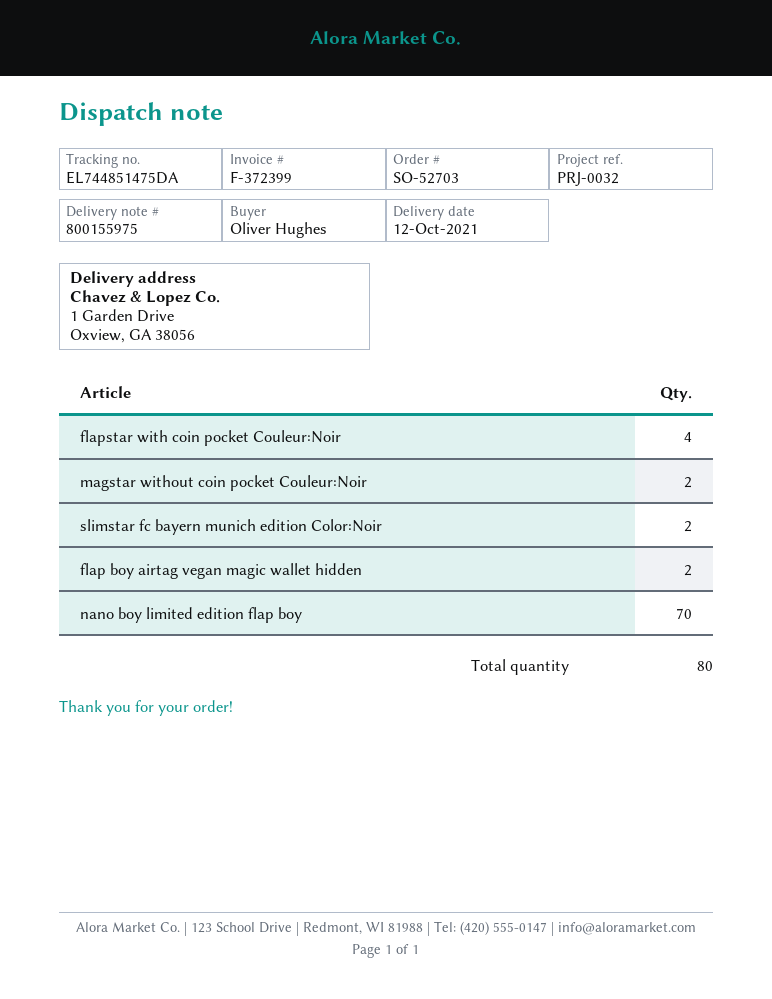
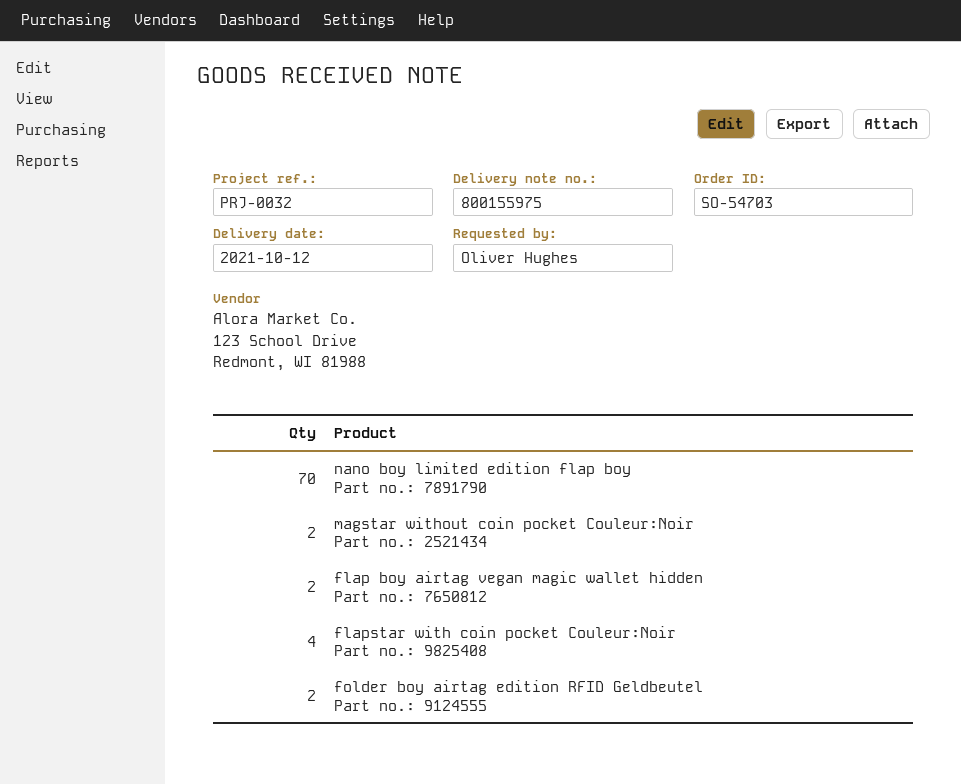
order number: SO-52703 -> SO-54703
slimstar fc bayern munich edition Color:Noir: 2 -> none
folder boy airtag edition RFID Geldbeutel: none -> 2

